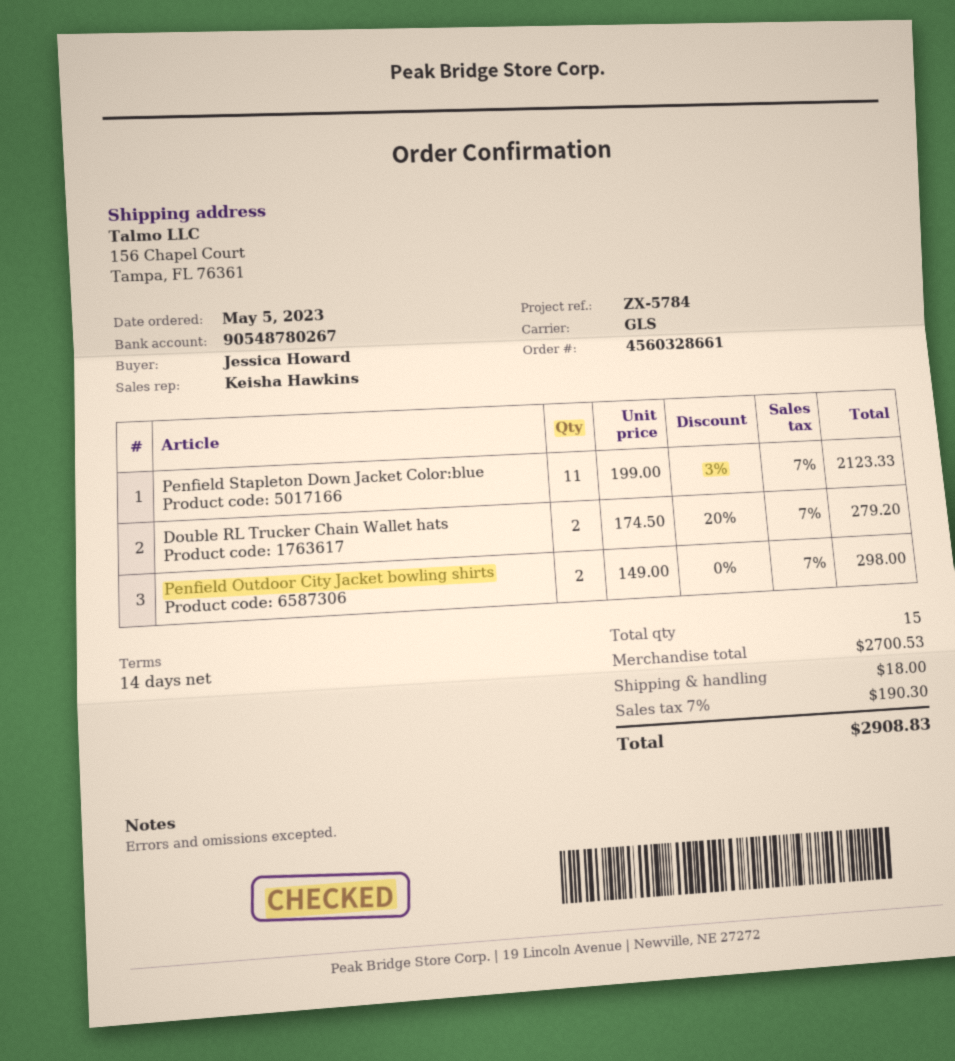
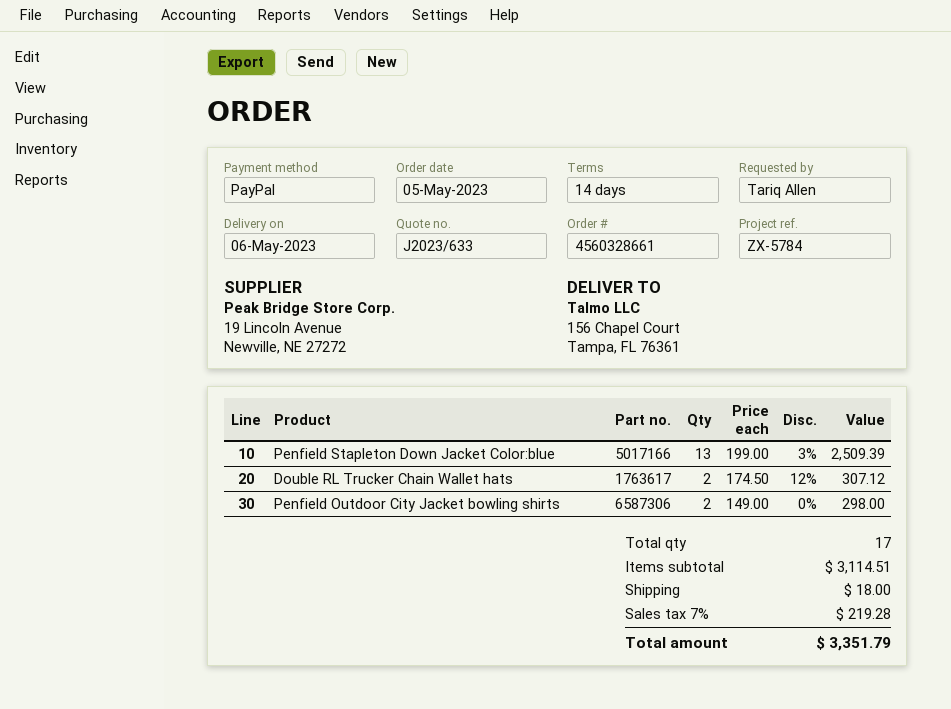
ordered by: Jessica Howard -> Tariq Allen
Penfield Stapleton Down Jacket Color:blue: 11 x 199.00 - 3% = 2123.33 -> 13 x 199.00 - 3% = 2509.39
Double RL Trucker Chain Wallet hats: 2 x 174.50 - 20% = 279.20 -> 2 x 174.50 - 12% = 307.12
total quantity: 15 -> 17
subtotal: 2700.53 -> 3114.51
tax: 7% = 190.30 -> 7% = 219.28
total: 2908.83 -> 3351.79

